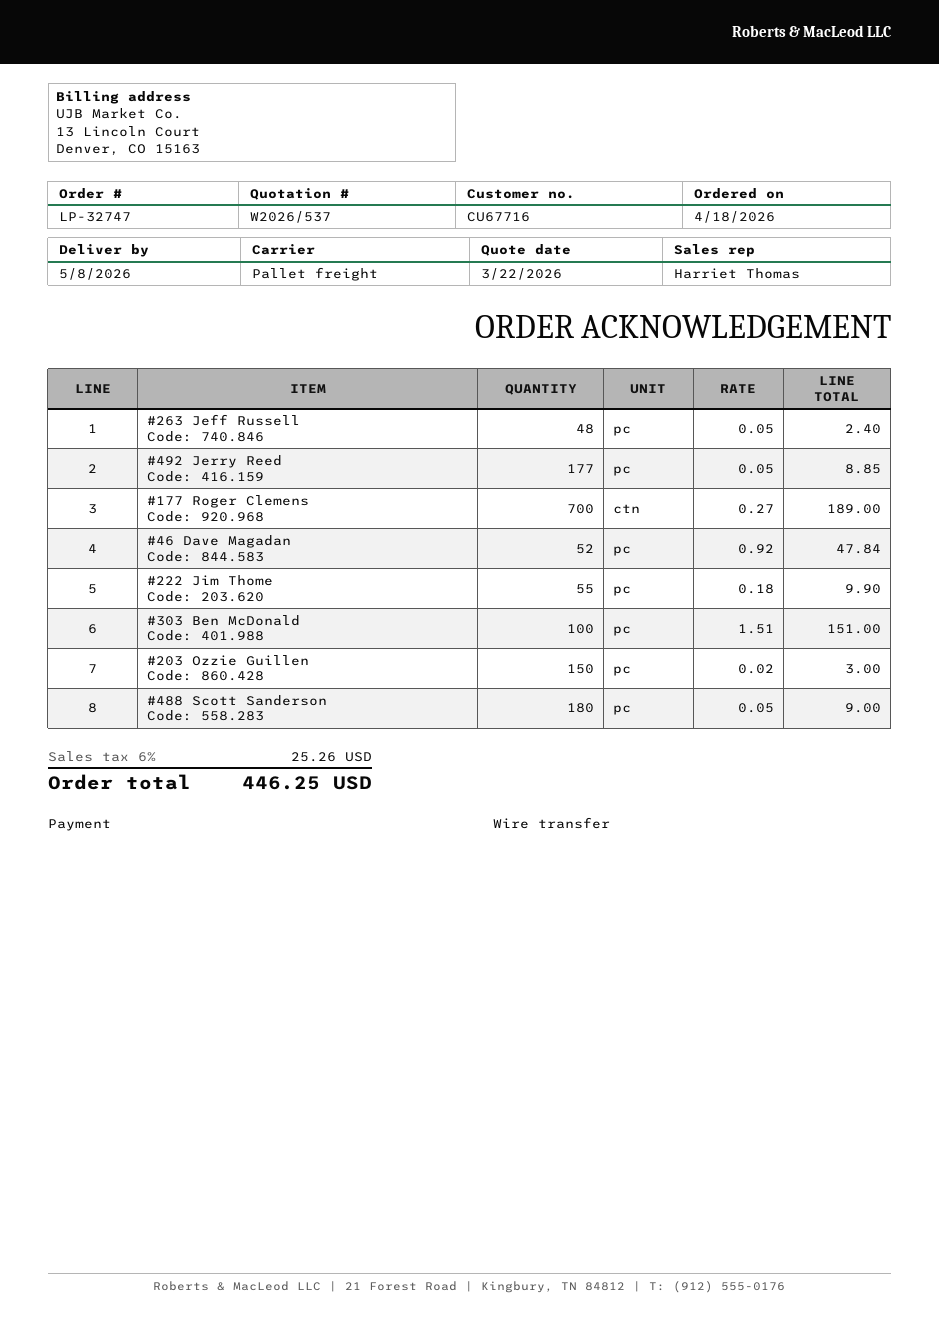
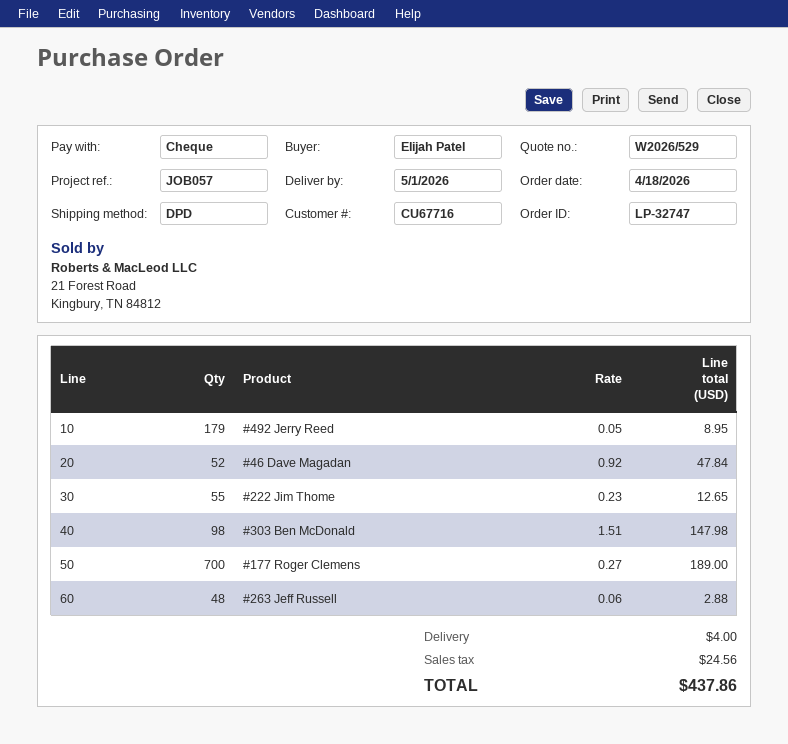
quote number: W2026/537 -> W2026/529
delivery date: 2026-05-08 -> 2026-05-01
payment method: bank transfer -> cheque
shipping method: pallet freight -> DPD
#263 Jeff Russell: 48 x 0.05 = 2.40 -> 48 x 0.06 = 2.88
#492 Jerry Reed: 177 x 0.05 = 8.85 -> 179 x 0.05 = 8.95
#222 Jim Thome: 55 x 0.18 = 9.90 -> 55 x 0.23 = 12.65
#303 Ben McDonald: 100 x 1.51 = 151.00 -> 98 x 1.51 = 147.98
#203 Ozzie Guillen: 150 x 0.02 = 3.00 -> none
#488 Scott Sanderson: 180 x 0.05 = 9.00 -> none
shipping: none -> 4.00
tax: 25.26 -> 24.56
total: 446.25 -> 437.86

